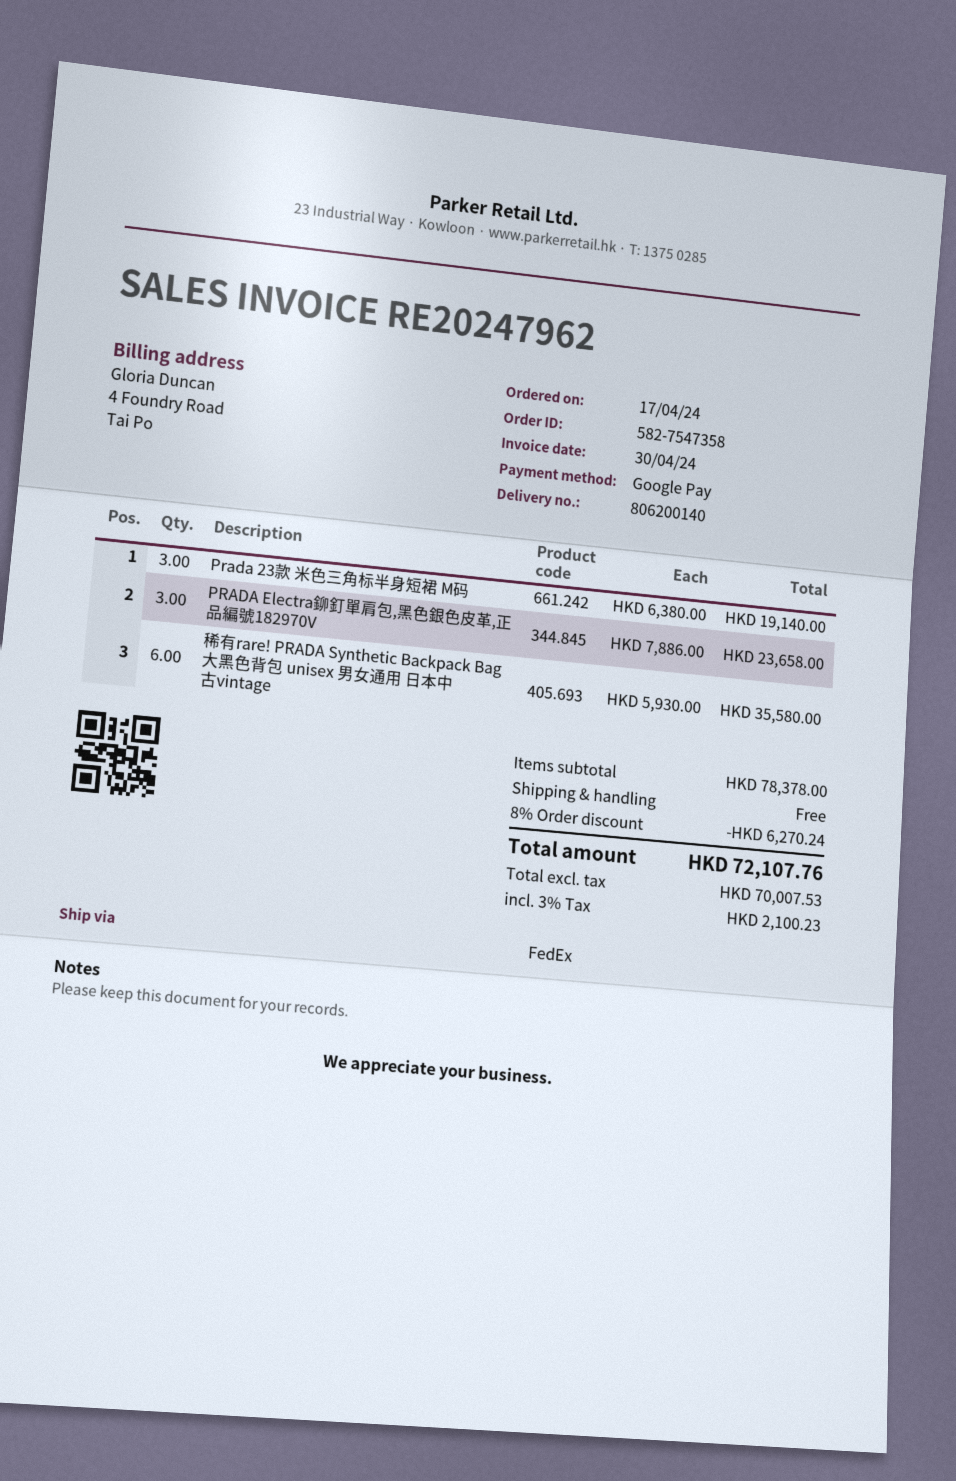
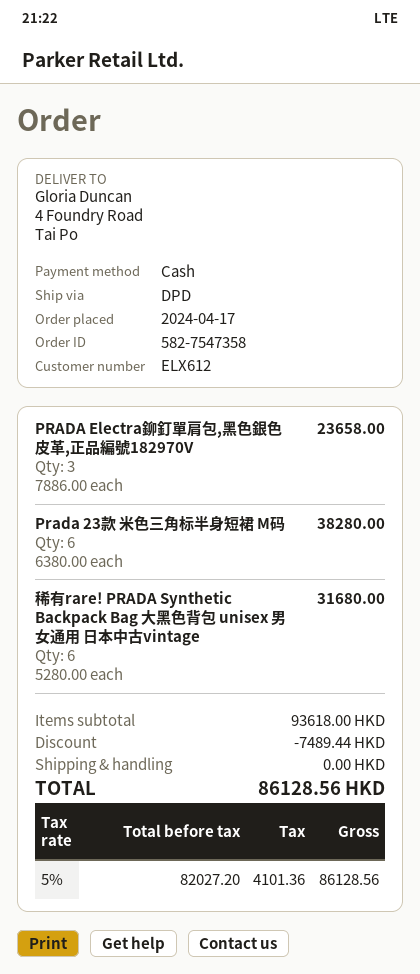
payment method: Google Pay -> cash
shipping method: FedEx -> DPD
Prada 23款 米色三角标半身短裙 M码: 3 x 6380.00 = 19140.00 -> 6 x 6380.00 = 38280.00
稀有rare! PRADA Synthetic Backpack Bag 大黑色背包 unisex 男女通用 日本中古vintage: 6 x 5930.00 = 35580.00 -> 6 x 5280.00 = 31680.00
subtotal: 78378.00 -> 93618.00
discount: 6270.24 -> 7489.44
net: 70007.53 -> 82027.20
tax: 3% = 2100.23 -> 5% = 4101.36
total: 72107.76 -> 86128.56

